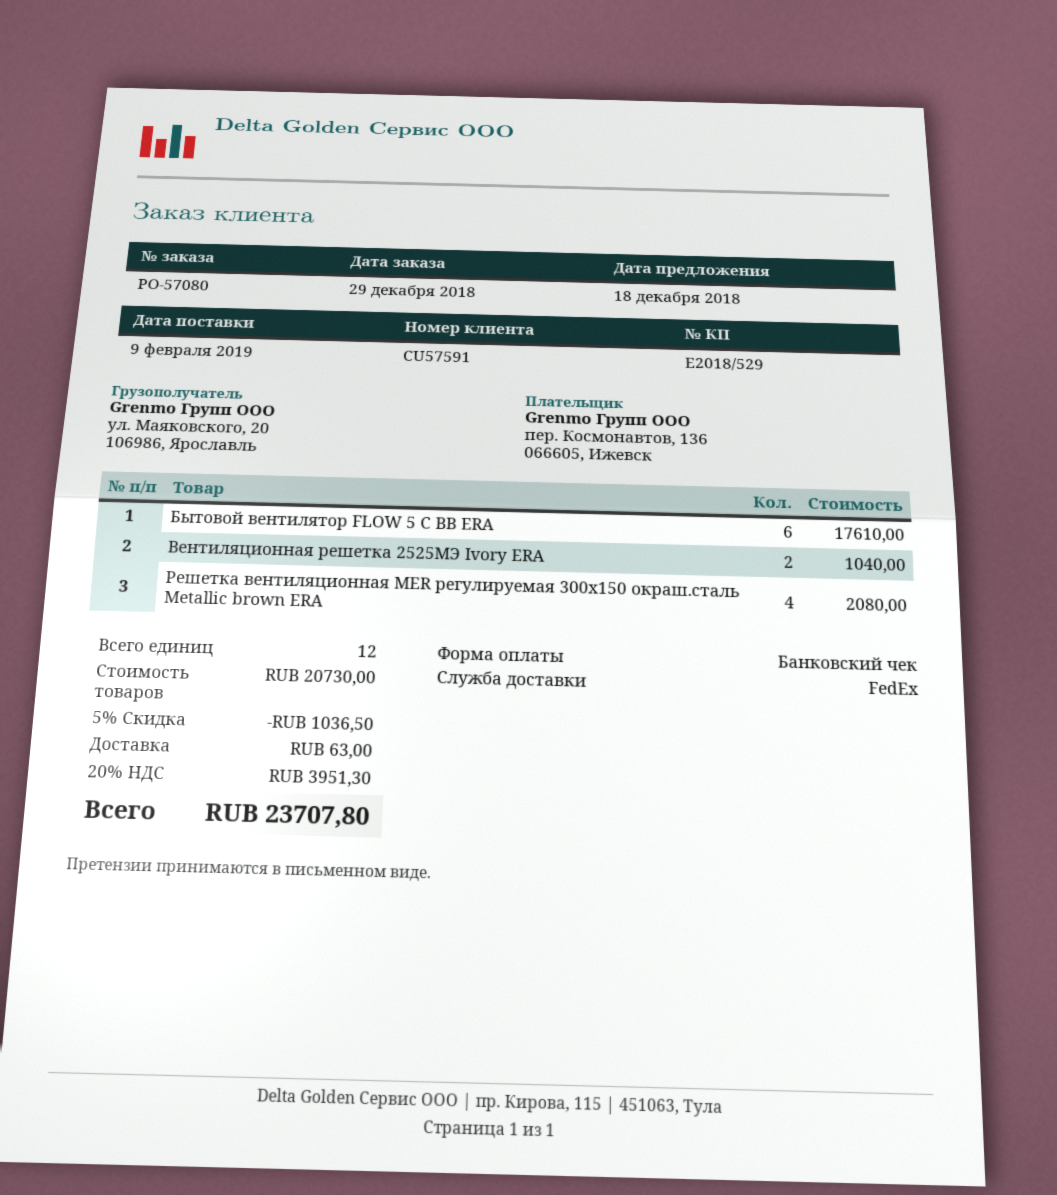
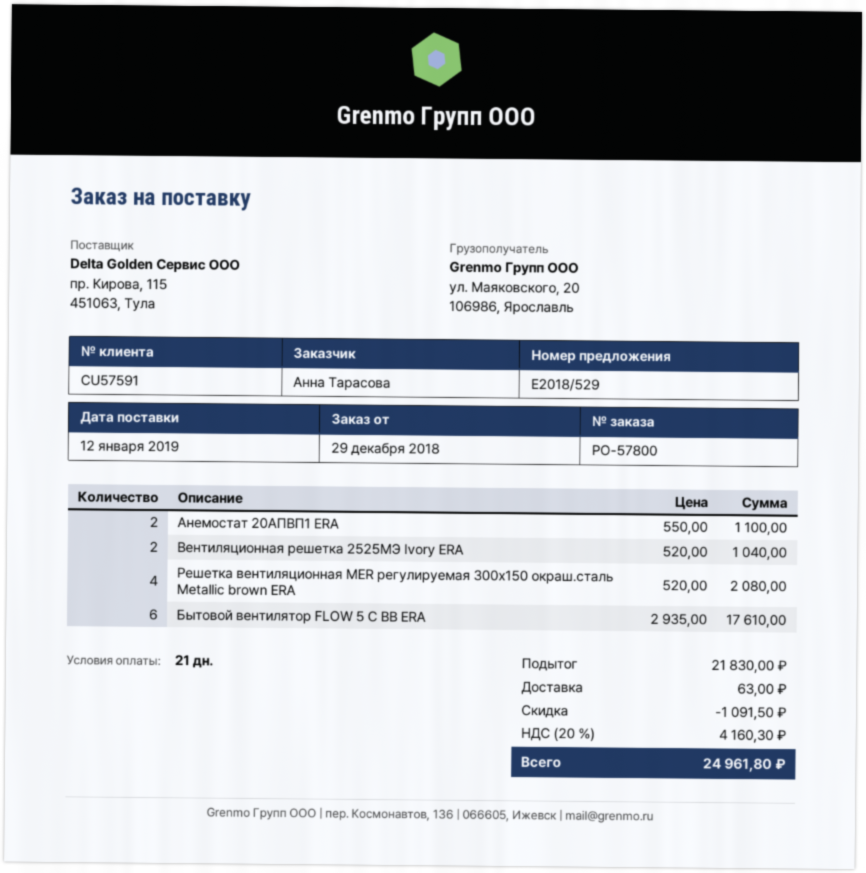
order number: PO-57080 -> PO-57800
delivery date: 2019-02-09 -> 2019-01-12
Анемостат 20АПВП1 ERA: none -> 2 for 1100.00
subtotal: 20730.00 -> 21830.00
discount: 1036.50 -> 1091.50
tax: 20% = 3951.30 -> 20% = 4160.30
total: 23707.80 -> 24961.80

